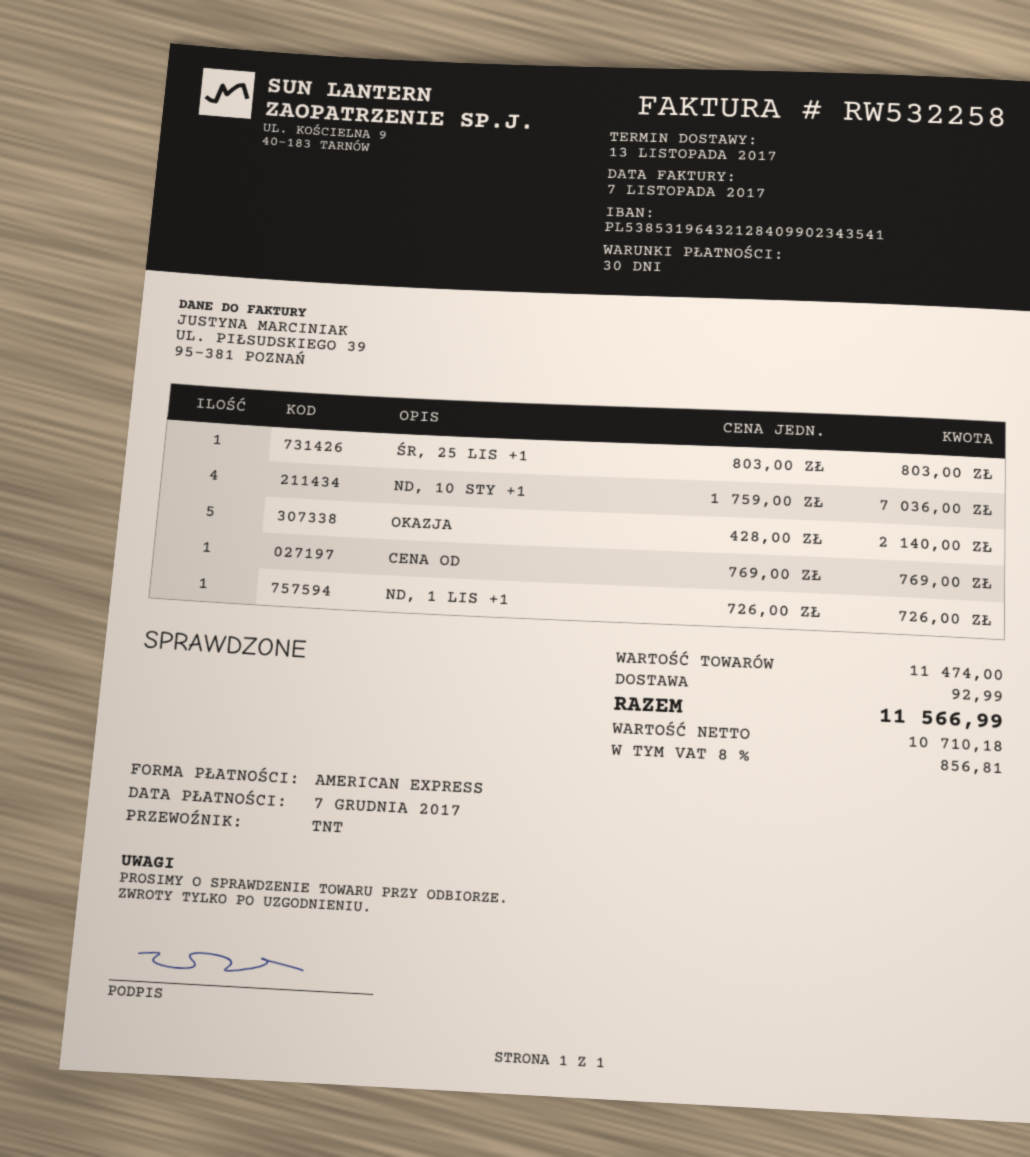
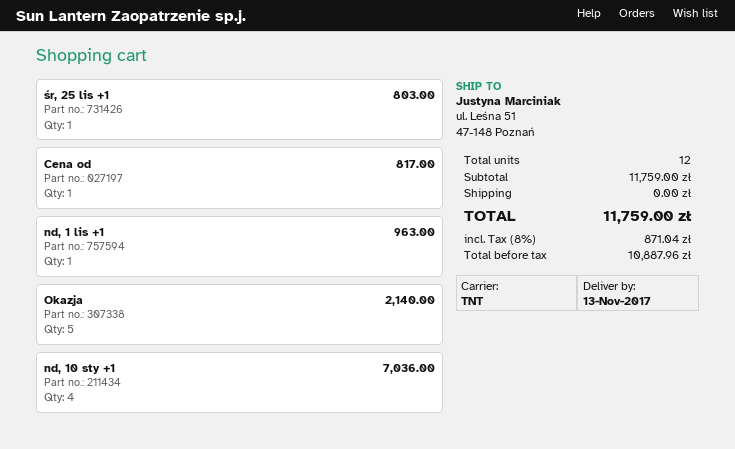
CENA OD: 1 for 769.00 -> 1 for 817.00
ND, 1 LIS +1: 1 for 726.00 -> 1 for 963.00
subtotal: 11474.00 -> 11759.00
shipping: 92.99 -> 0.00
net: 10710.18 -> 10887.96
tax: 8% = 856.81 -> 8% = 871.04
total: 11566.99 -> 11759.00

